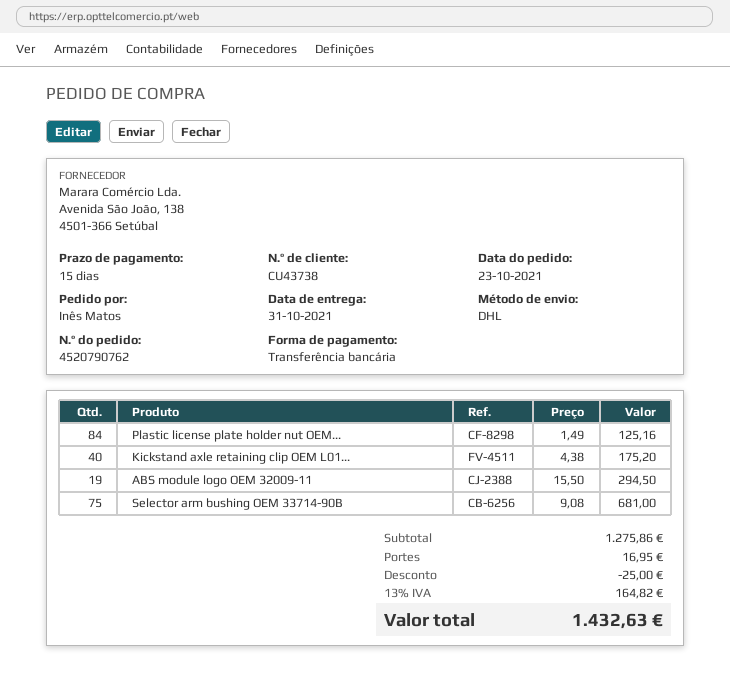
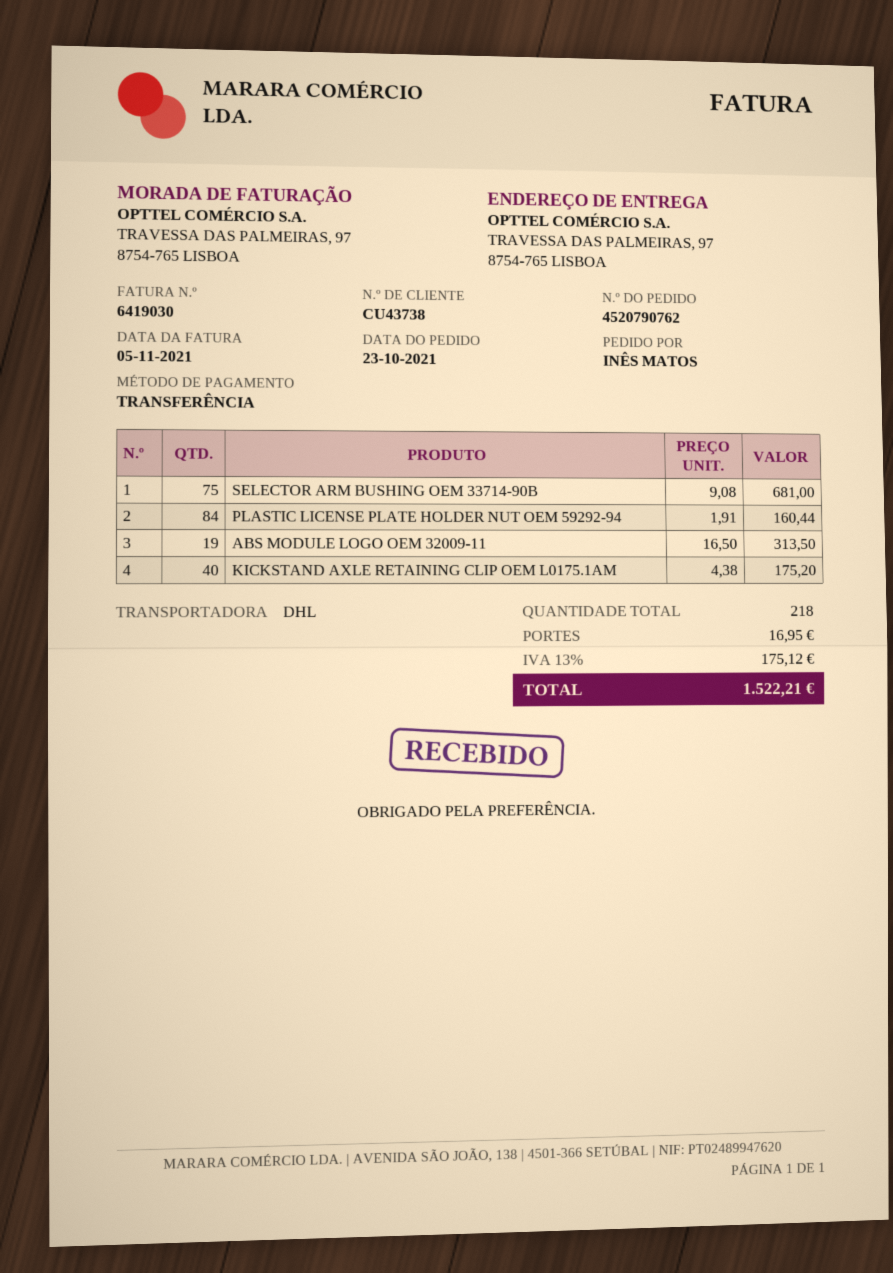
Plastic license plate holder nut OEM...: 84 x 1.49 = 125.16 -> 84 x 1.91 = 160.44
ABS module logo OEM 32009-11: 19 x 15.50 = 294.50 -> 19 x 16.50 = 313.50
discount: 25.00 -> none
tax: 13% = 164.82 -> 13% = 175.12
total: 1432.63 -> 1522.21

